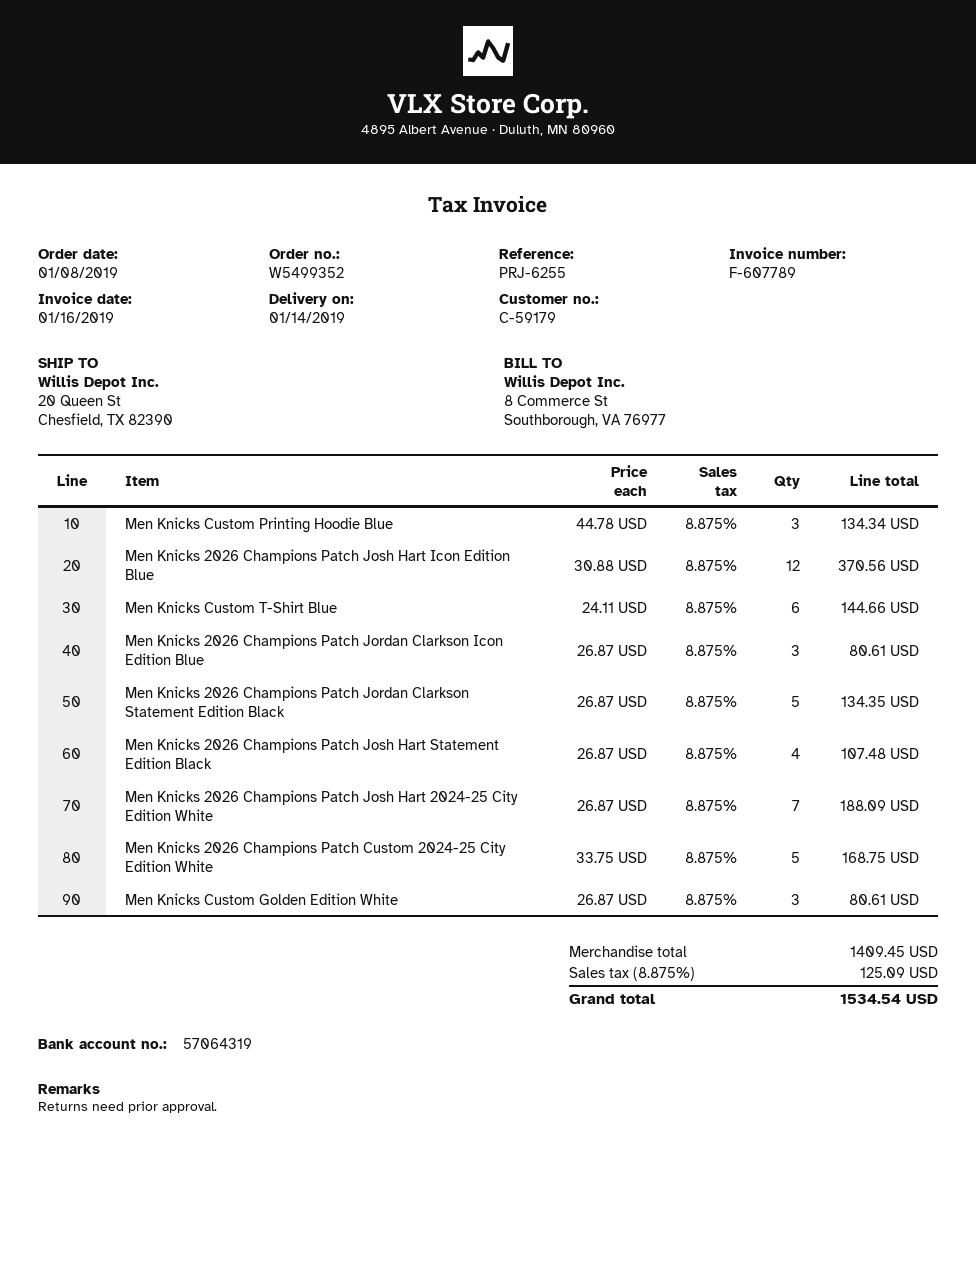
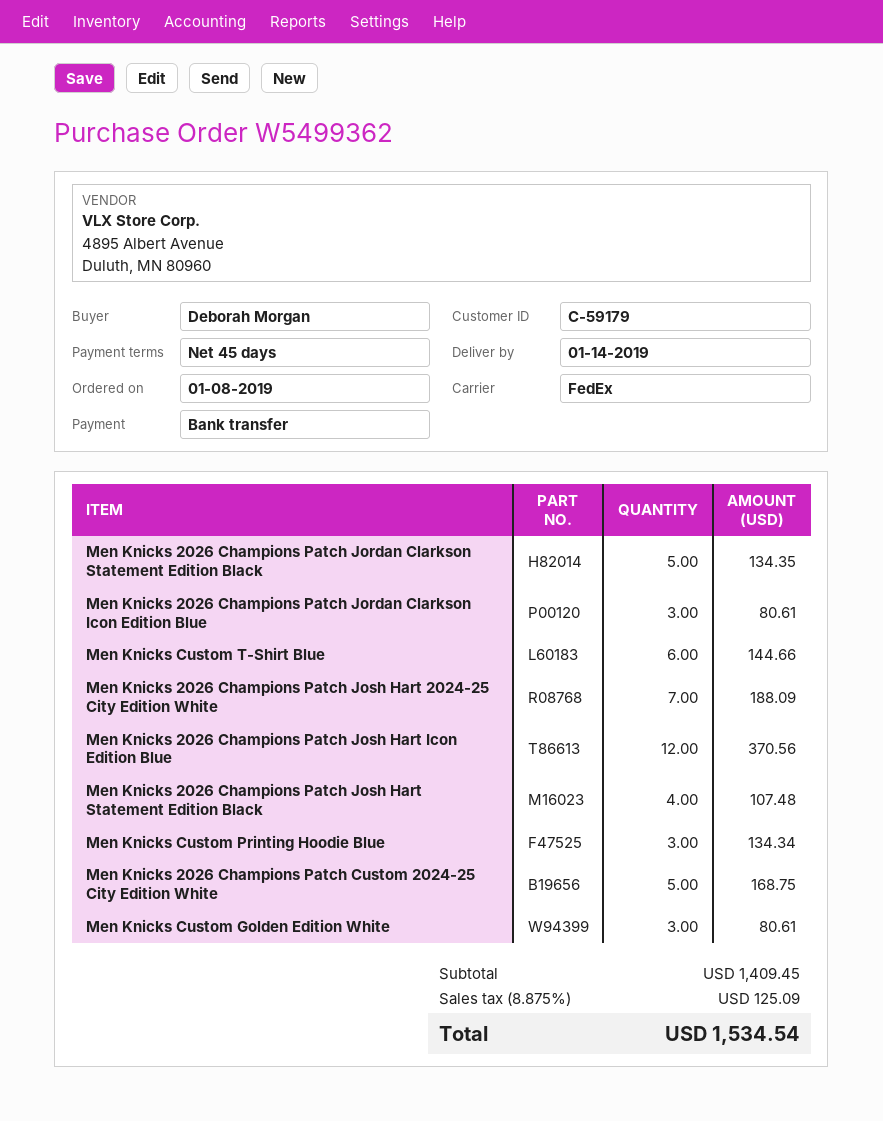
order number: W5499352 -> W5499362

